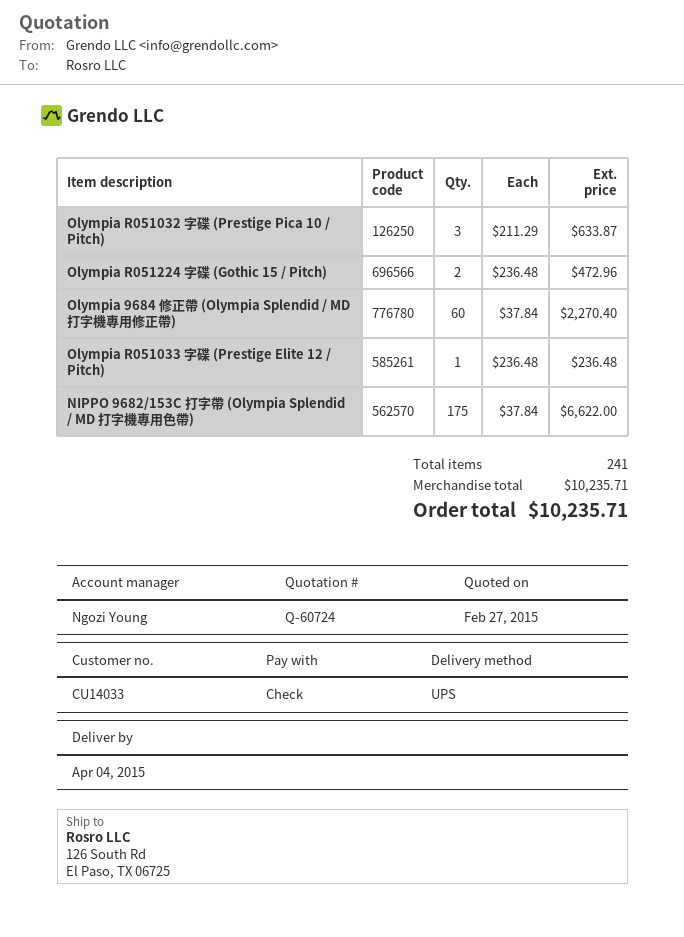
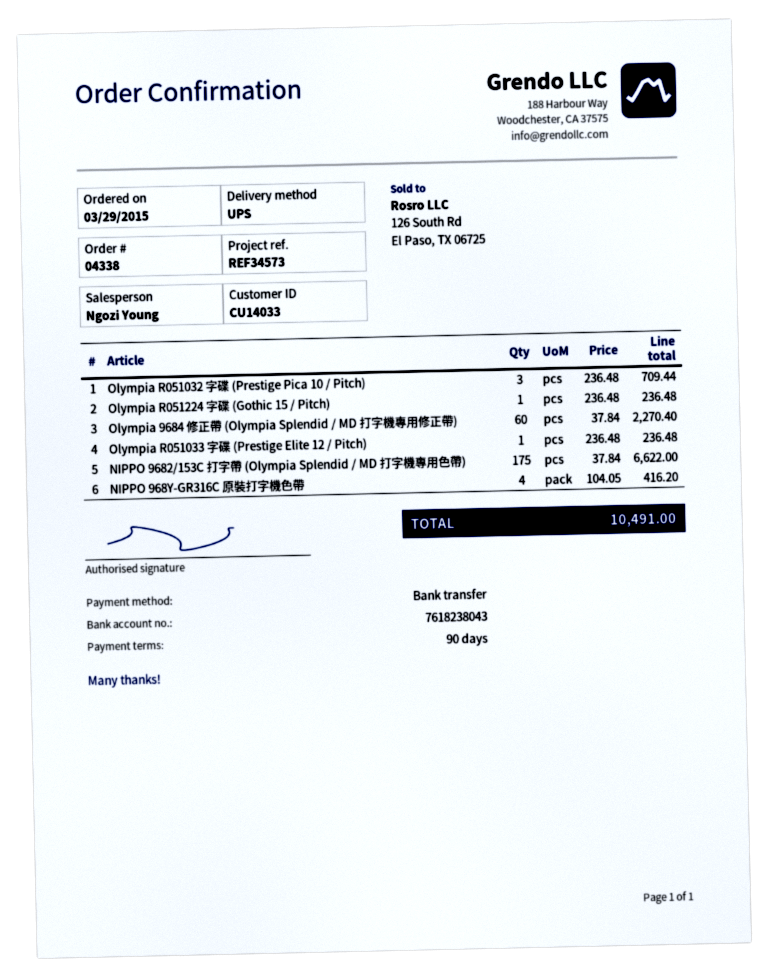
payment method: cheque -> bank transfer
Olympia R051032 字碟 (Prestige Pica 10 / Pitch): 3 x 211.29 = 633.87 -> 3 x 236.48 = 709.44
Olympia R051224 字碟 (Gothic 15 / Pitch): 2 x 236.48 = 472.96 -> 1 x 236.48 = 236.48
NIPPO 968Y-GR316C 原裝打字機色帶: none -> 4 x 104.05 = 416.20
total: 10235.71 -> 10491.00

